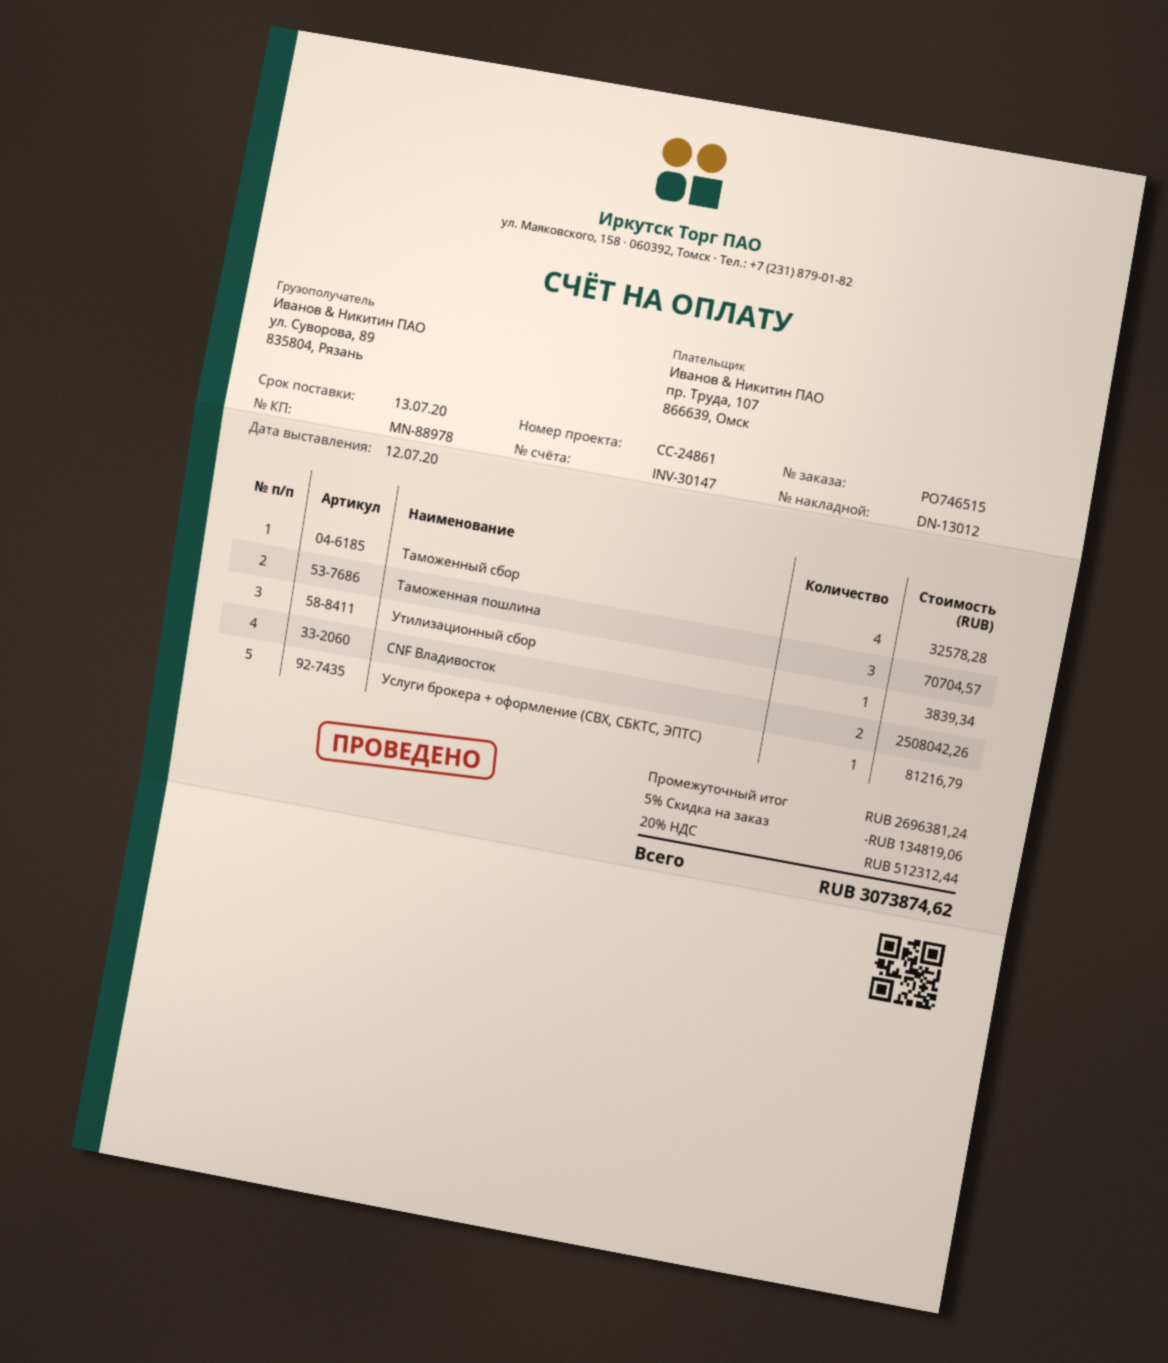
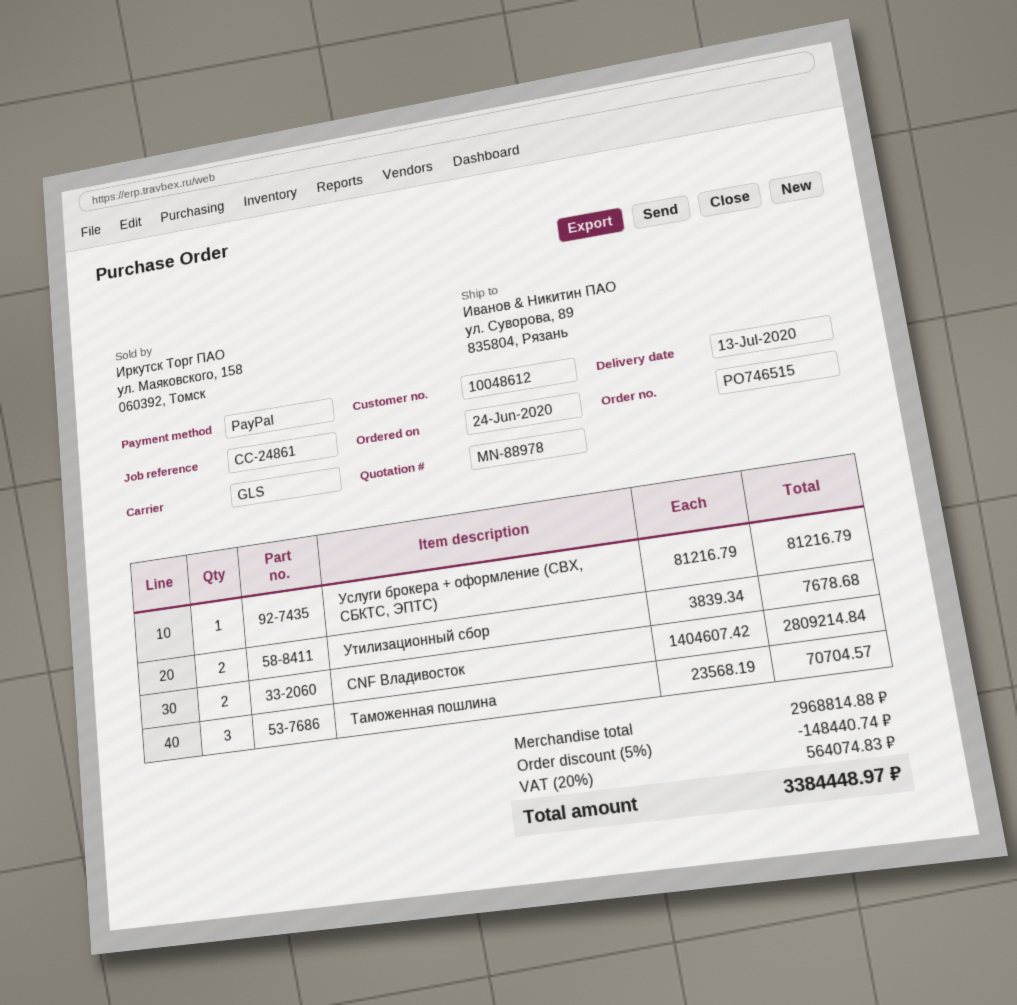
Таможенный сбор: 4 for 32578.28 -> none
Утилизационный сбор: 1 for 3839.34 -> 2 for 7678.68
CNF Владивосток: 2 for 2508042.26 -> 2 for 2809214.84
subtotal: 2696381.24 -> 2968814.88
discount: 5% = 134819.06 -> 5% = 148440.74
tax: 20% = 512312.44 -> 20% = 564074.83
total: 3073874.62 -> 3384448.97

